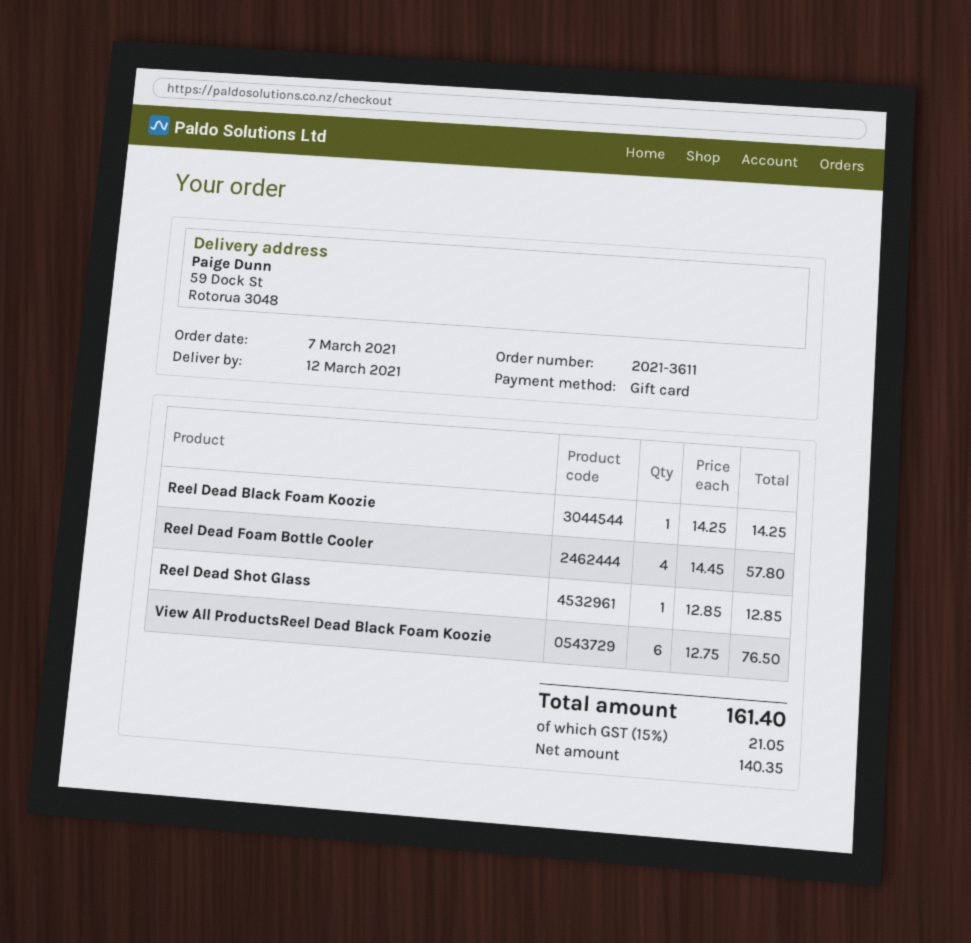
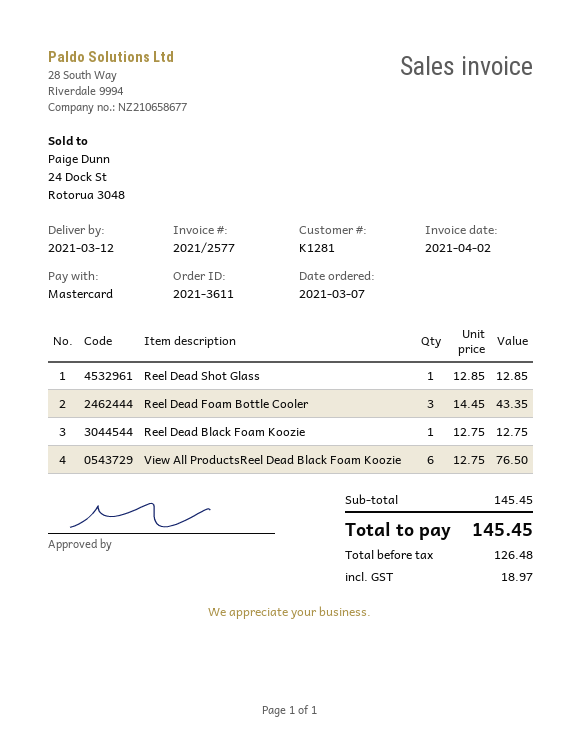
payment method: gift card -> Mastercard
Reel Dead Black Foam Koozie: 1 x 14.25 = 14.25 -> 1 x 12.75 = 12.75
Reel Dead Foam Bottle Cooler: 4 x 14.45 = 57.80 -> 3 x 14.45 = 43.35
net: 140.35 -> 126.48
tax: 21.05 -> 18.97
total: 161.40 -> 145.45

